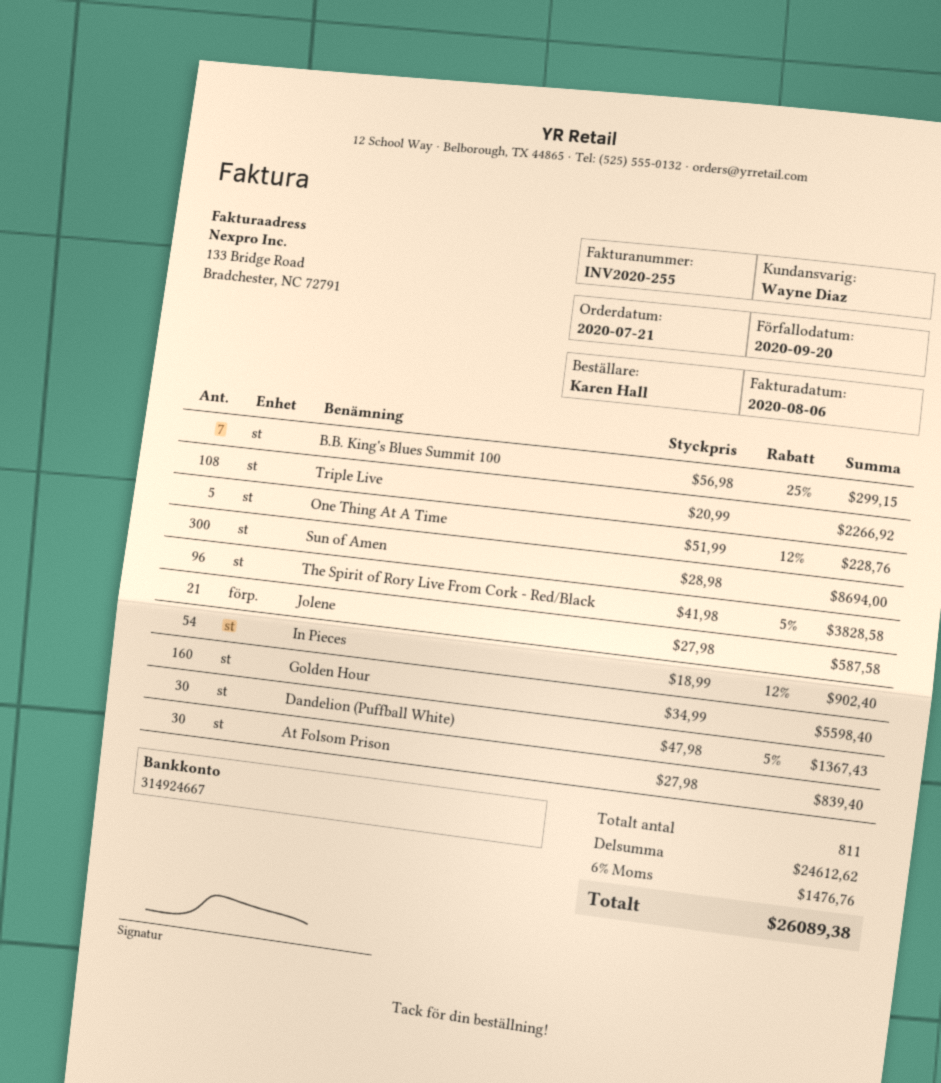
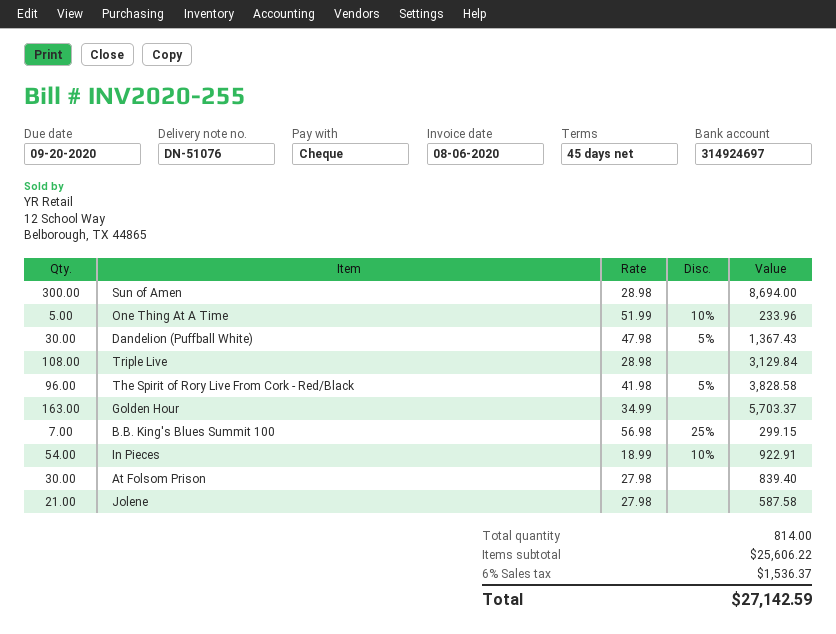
bank account: 314924667 -> 314924697
Triple Live: 108 x 20.99 = 2266.92 -> 108 x 28.98 = 3129.84
One Thing At A Time: 5 x 51.99 - 12% = 228.76 -> 5 x 51.99 - 10% = 233.96
In Pieces: 54 x 18.99 - 12% = 902.40 -> 54 x 18.99 - 10% = 922.91
Golden Hour: 160 x 34.99 = 5598.40 -> 163 x 34.99 = 5703.37
total quantity: 811 -> 814
subtotal: 24612.62 -> 25606.22
tax: 6% = 1476.76 -> 6% = 1536.37
total: 26089.38 -> 27142.59

